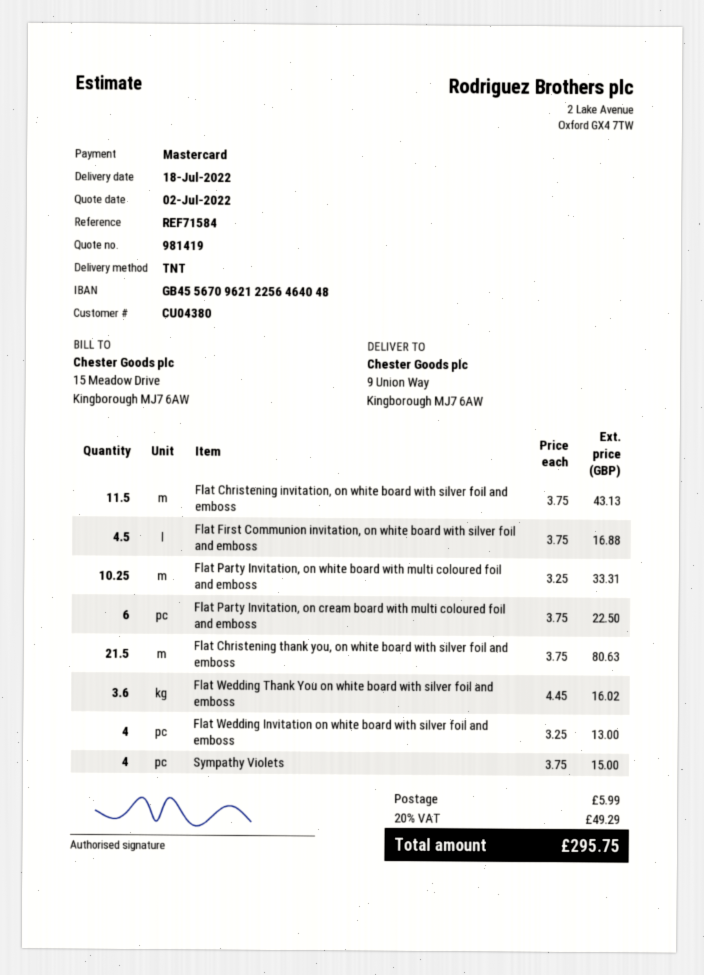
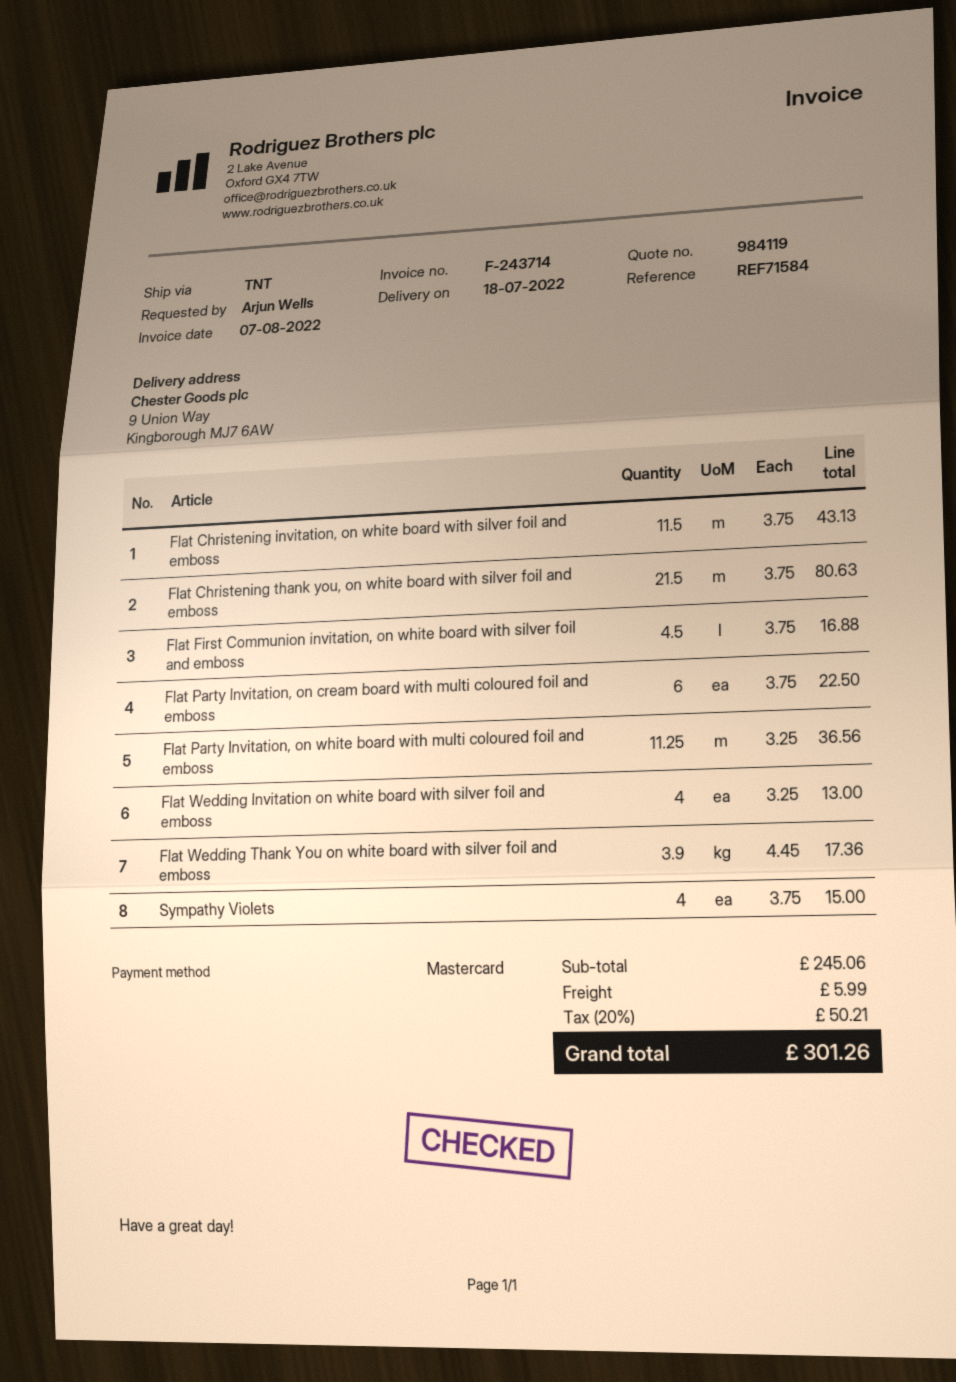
quote number: 981419 -> 984119
Flat Party Invitation, on white board with multi coloured foil and emboss: 10.25 x 3.25 = 33.31 -> 11.25 x 3.25 = 36.56
Flat Wedding Thank You on white board with silver foil and emboss: 3.6 x 4.45 = 16.02 -> 3.9 x 4.45 = 17.36
tax: 20% = 49.29 -> 20% = 50.21
total: 295.75 -> 301.26

